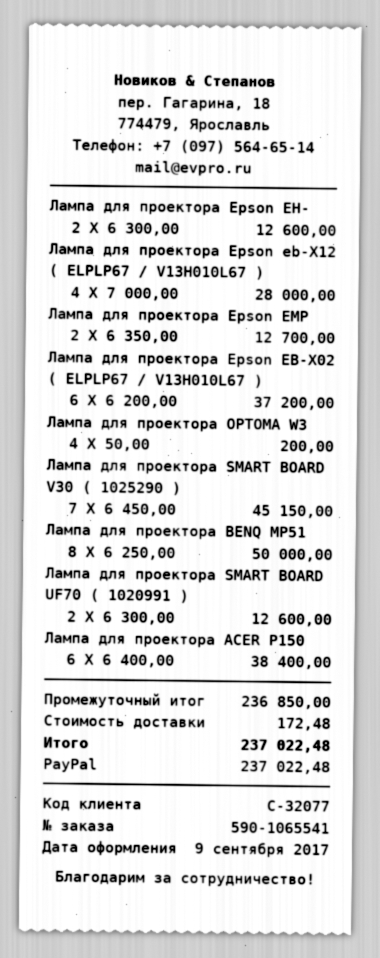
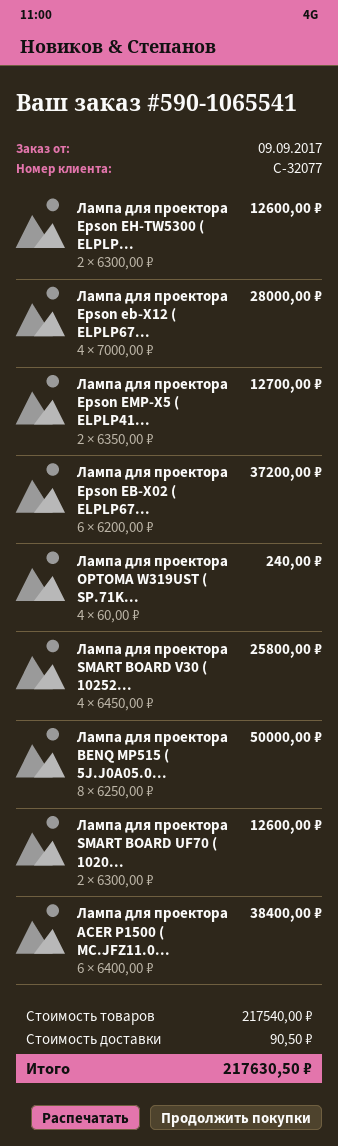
Лампа для проектора OPTOMA W3: 4 x 50.00 = 200.00 -> 4 x 60.00 = 240.00
Лампа для проектора SMART BOARD V30 ( 1025290 ): 7 x 6450.00 = 45150.00 -> 4 x 6450.00 = 25800.00
subtotal: 236850.00 -> 217540.00
shipping: 172.48 -> 90.50
total: 237022.48 -> 217630.50

